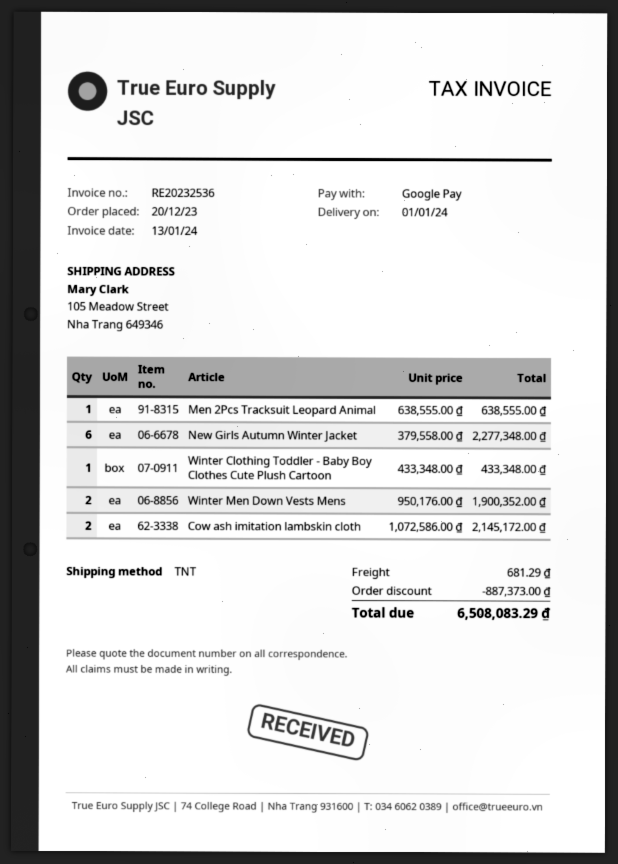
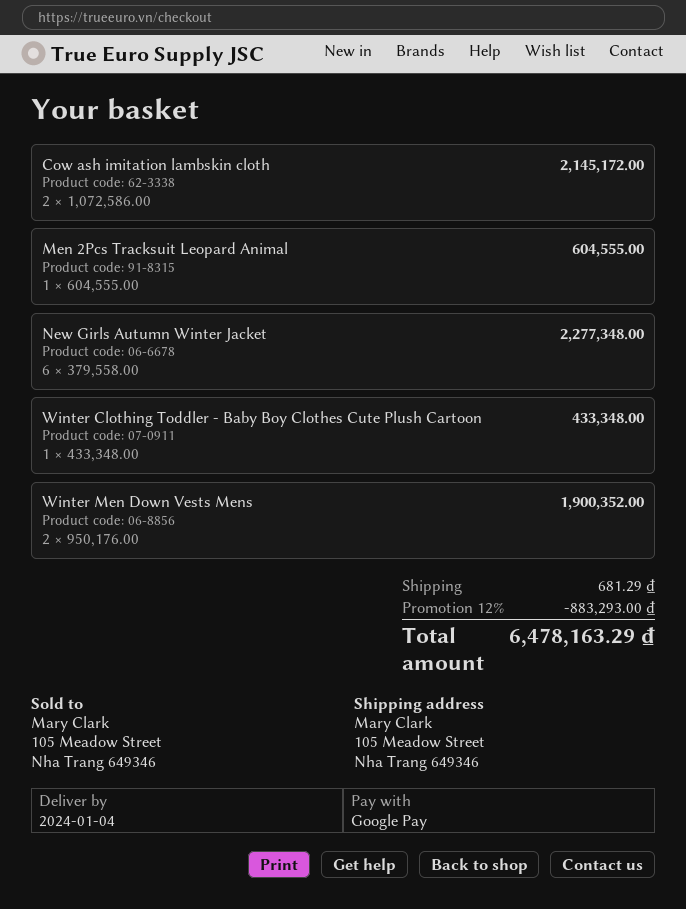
delivery date: 2024-01-01 -> 2024-01-04
Men 2Pcs Tracksuit Leopard Animal: 1 x 638555.00 = 638555.00 -> 1 x 604555.00 = 604555.00
discount: 887373.00 -> 883293.00
total: 6508083.29 -> 6478163.29

